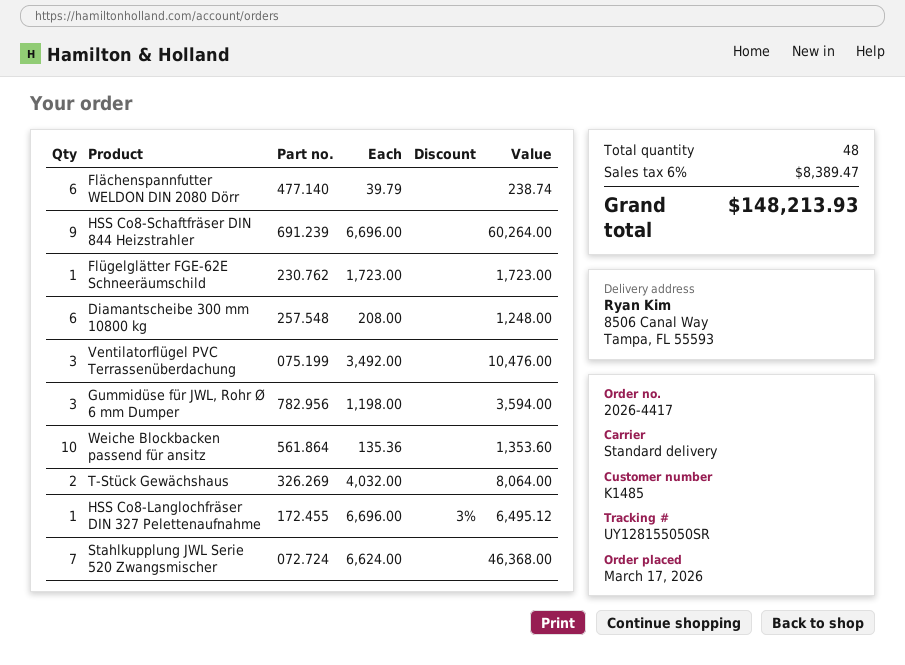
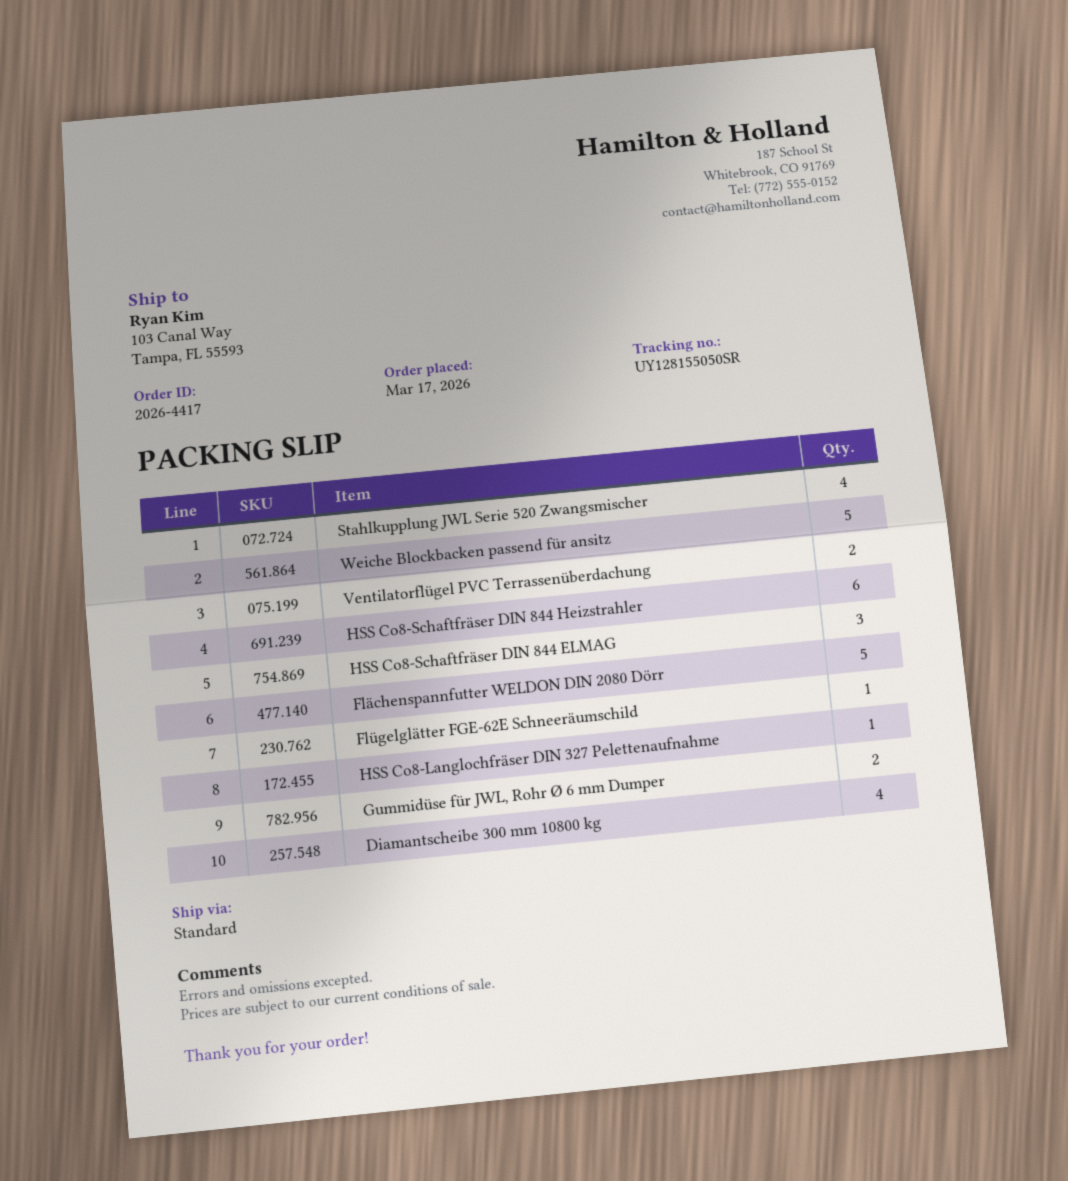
ship to: 8506 Canal Way, Tampa, FL 55593 -> 103 Canal Way, Tampa, FL 55593
Flächenspannfutter WELDON DIN 2080 Dörr: 6 -> 5
HSS Co8-Schaftfräser DIN 844 Heizstrahler: 9 -> 6
Diamantscheibe 300 mm 10800 kg: 6 -> 4
Ventilatorflügel PVC Terrassenüberdachung: 3 -> 2
Gummidüse für JWL, Rohr Ø 6 mm Dumper: 3 -> 2
Weiche Blockbacken passend für ansitz: 10 -> 5
T-Stück Gewächshaus: 2 -> none
Stahlkupplung JWL Serie 520 Zwangsmischer: 7 -> 4
HSS Co8-Schaftfräser DIN 844 ELMAG: none -> 3

